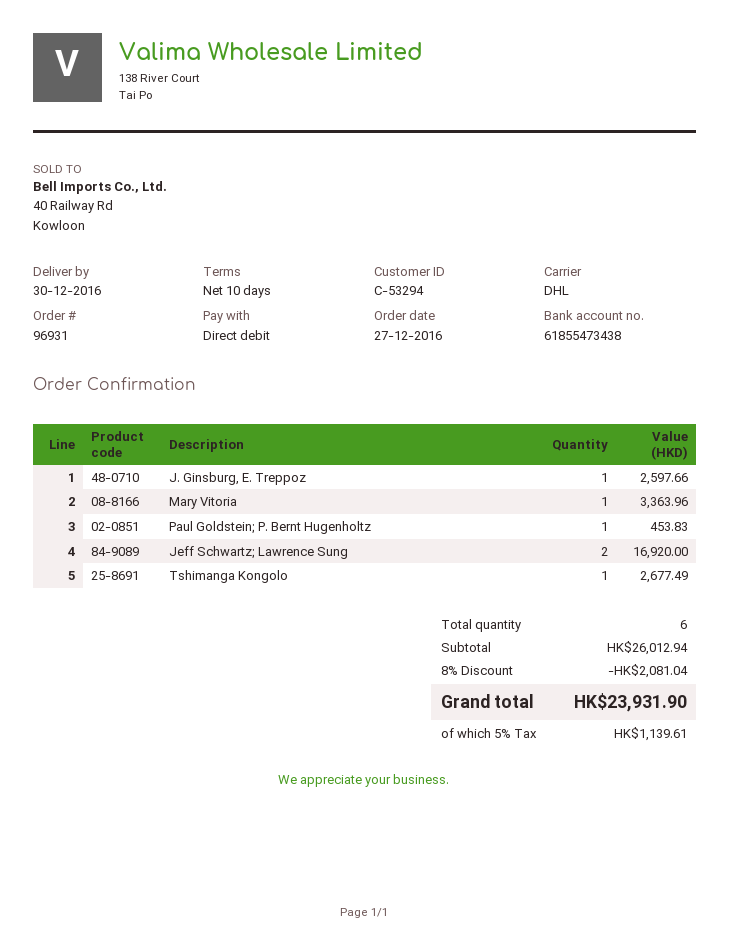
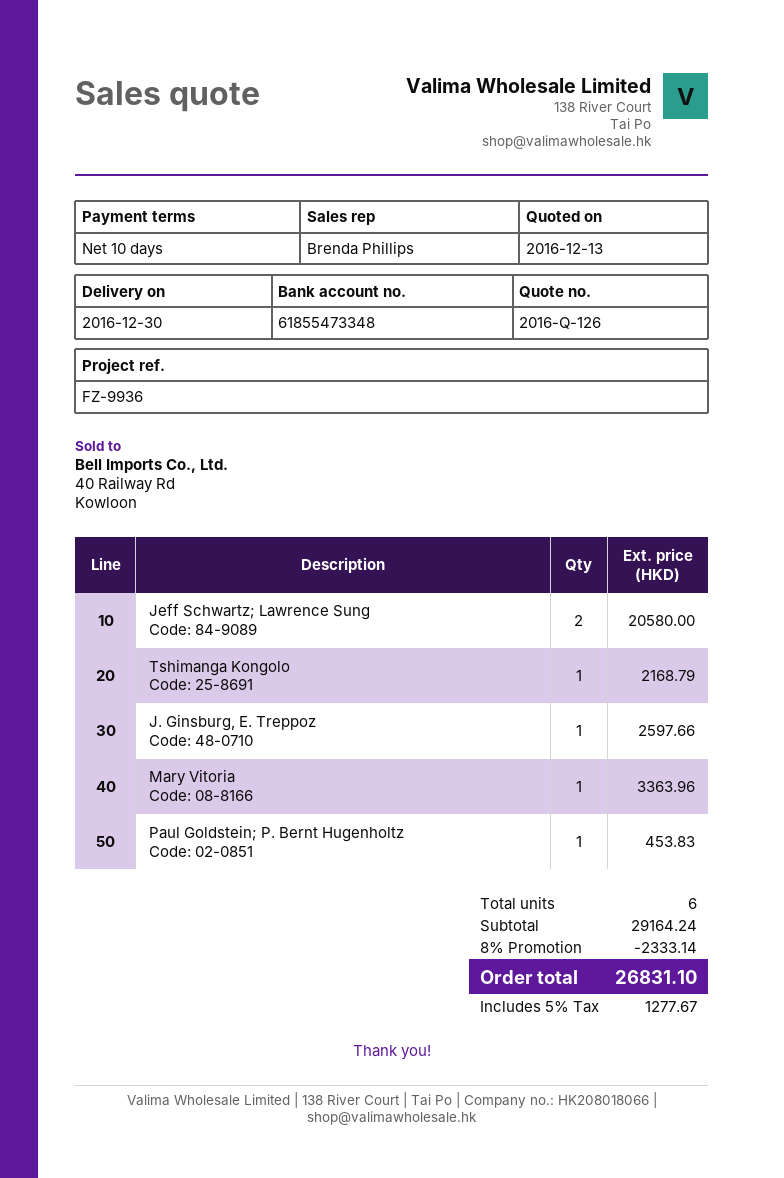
bank account: 61855473438 -> 61855473348
Jeff Schwartz; Lawrence Sung: 2 for 16920.00 -> 2 for 20580.00
Tshimanga Kongolo: 1 for 2677.49 -> 1 for 2168.79
subtotal: 26012.94 -> 29164.24
discount: 8% = 2081.04 -> 8% = 2333.14
tax: 5% = 1139.61 -> 5% = 1277.67
total: 23931.90 -> 26831.10

